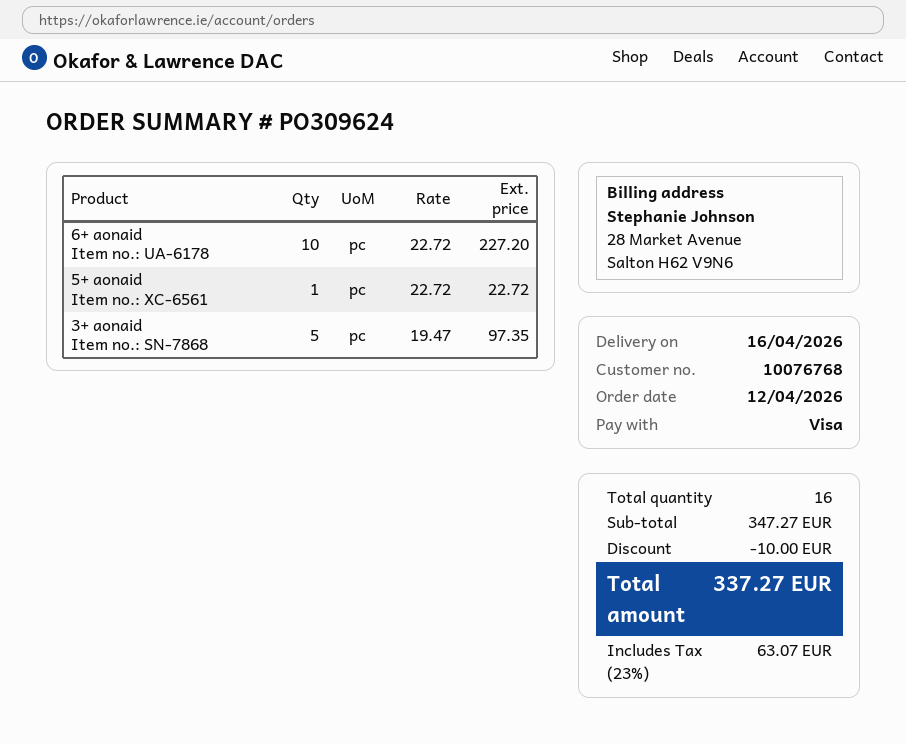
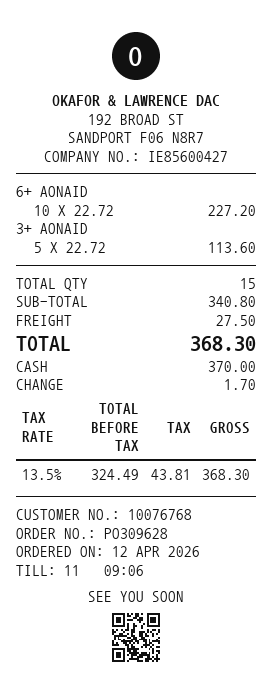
order number: PO309624 -> PO309628
payment method: Visa -> cash
5+ aonaid: 1 x 22.72 = 22.72 -> none
3+ aonaid: 5 x 19.47 = 97.35 -> 5 x 22.72 = 113.60
total quantity: 16 -> 15
subtotal: 347.27 -> 340.80
discount: 10.00 -> none
shipping: none -> 27.50
tax: 23% = 63.07 -> 13.5% = 43.81
total: 337.27 -> 368.30

